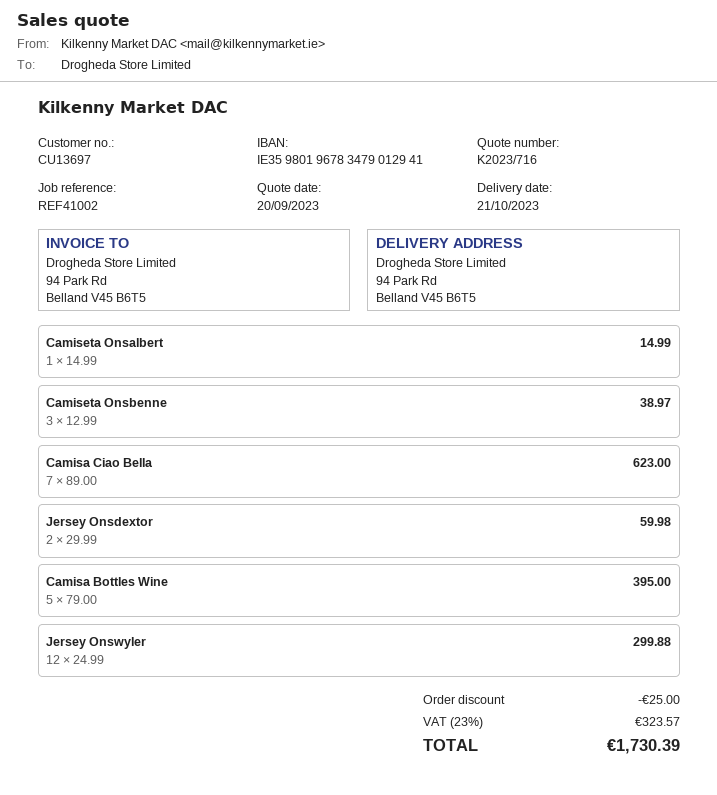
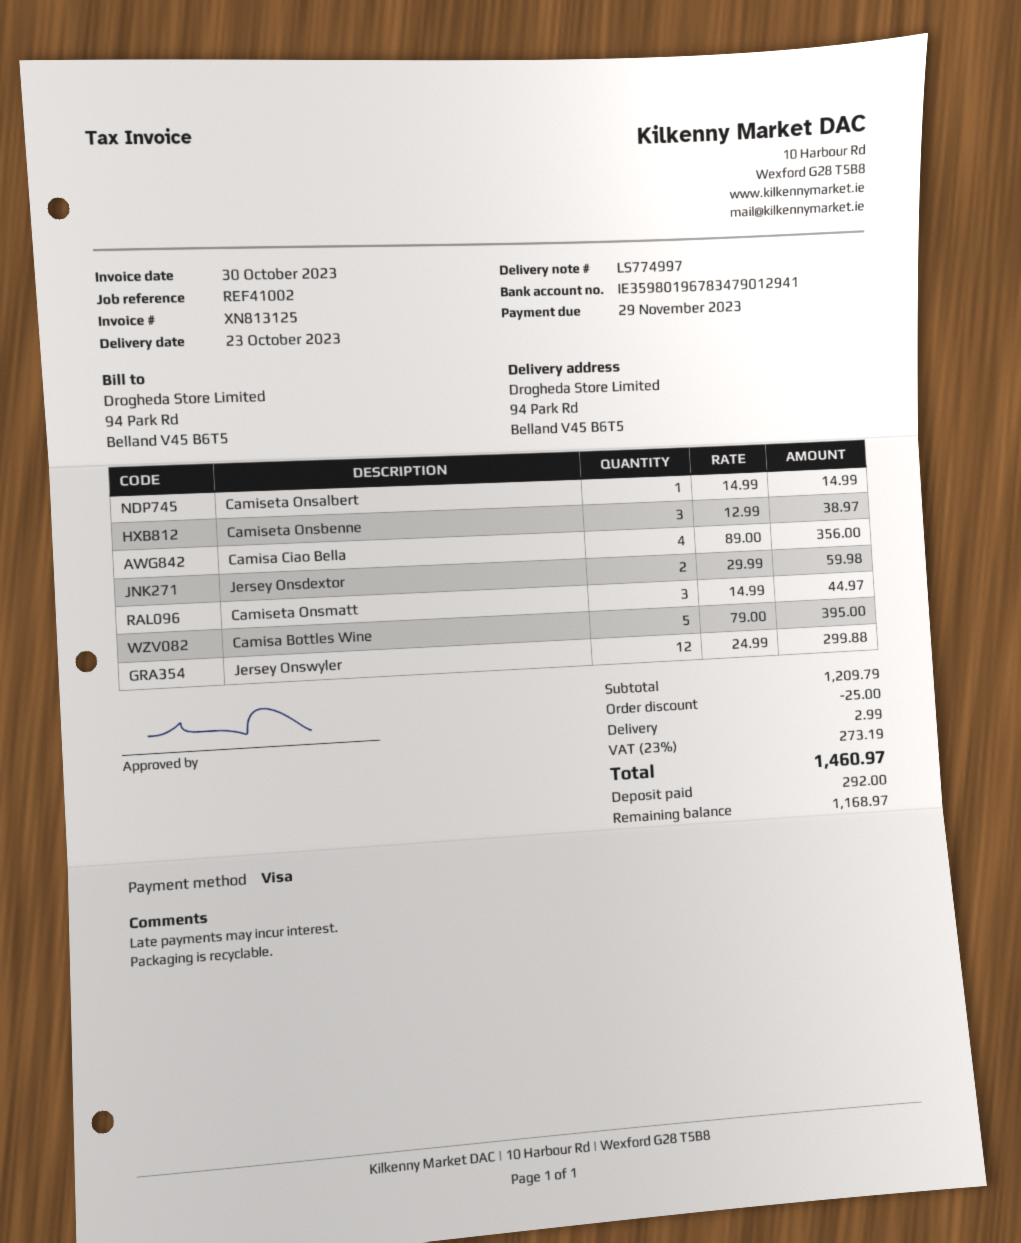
delivery date: 2023-10-21 -> 2023-10-23
Camisa Ciao Bella: 7 x 89.00 = 623.00 -> 4 x 89.00 = 356.00
Camiseta Onsmatt: none -> 3 x 14.99 = 44.97
shipping: none -> 2.99
tax: 23% = 323.57 -> 23% = 273.19
total: 1730.39 -> 1460.97

